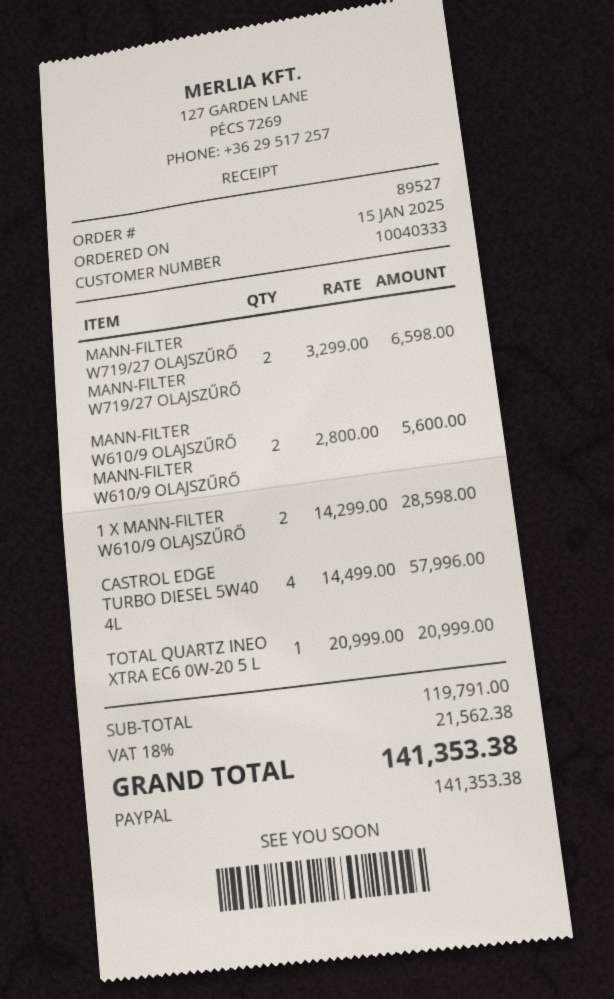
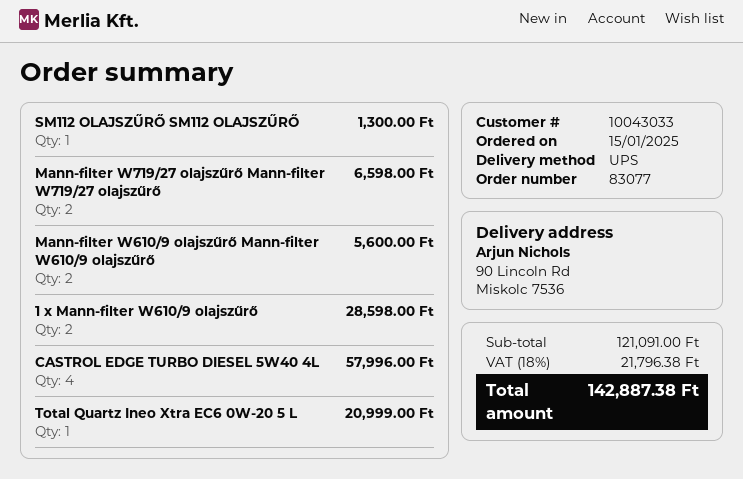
order number: 89527 -> 83077
customer number: 10040333 -> 10043033
SM112 OLAJSZŰRŐ SM112 OLAJSZŰRŐ: none -> 1 for 1300.00
subtotal: 119791.00 -> 121091.00
tax: 18% = 21562.38 -> 18% = 21796.38
total: 141353.38 -> 142887.38

